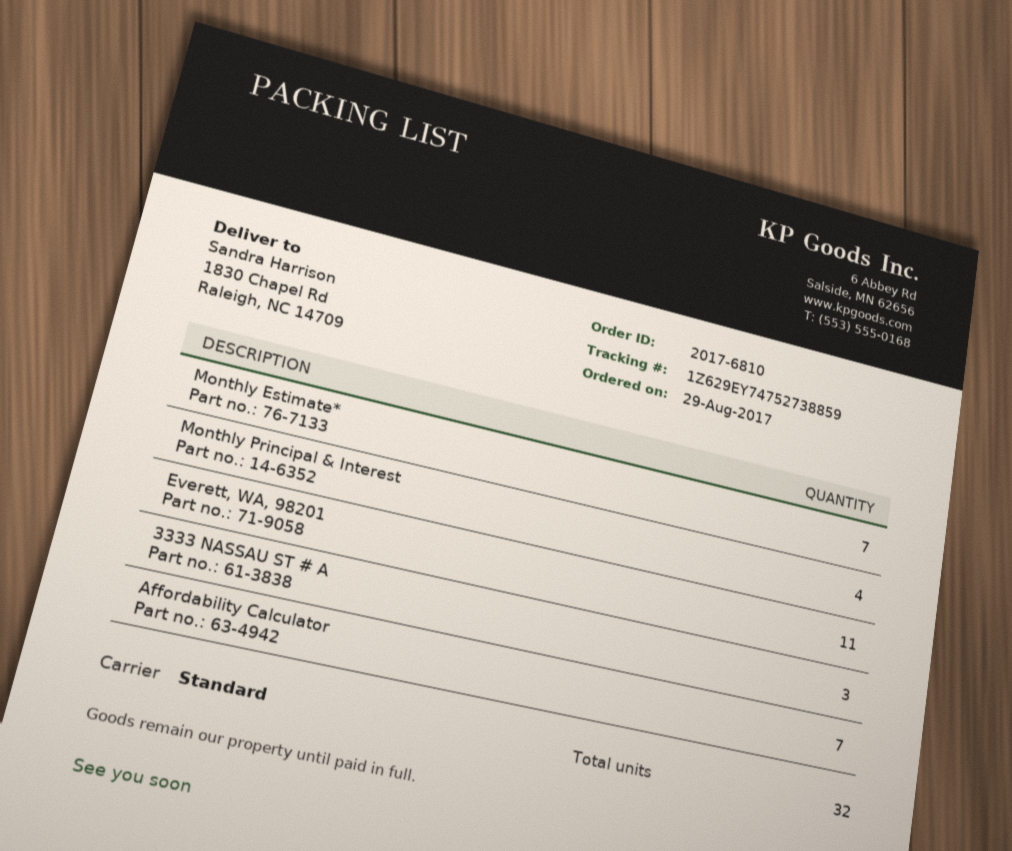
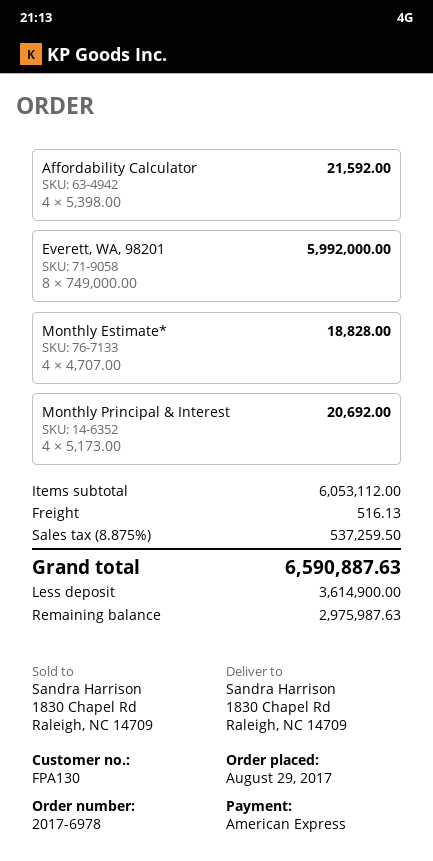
order number: 2017-6810 -> 2017-6978
Monthly Estimate*: 7 -> 4
Everett, WA, 98201: 11 -> 8
3333 NASSAU ST # A: 3 -> none
Affordability Calculator: 7 -> 4

